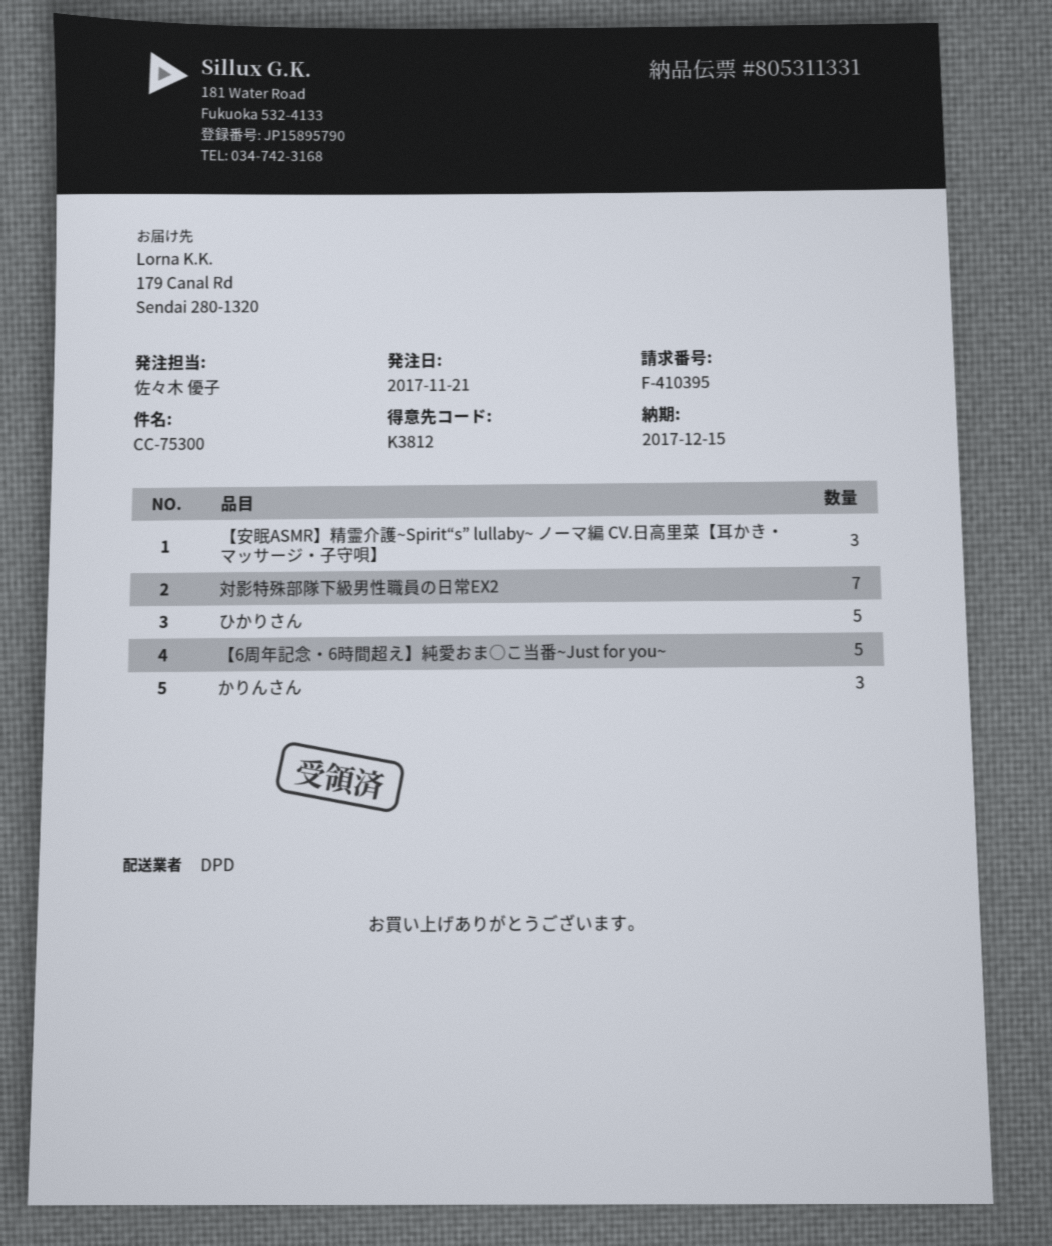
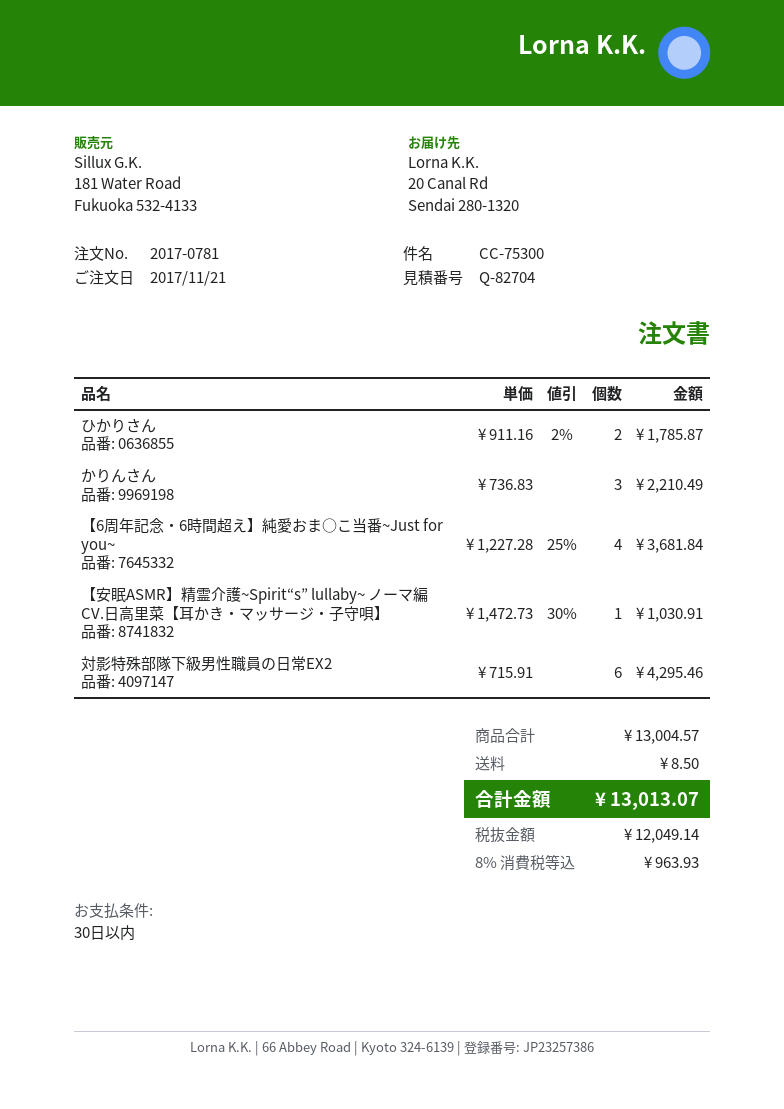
ship to: 179 Canal Rd, Sendai 280-1320 -> 20 Canal Rd, Sendai 280-1320
【安眠ASMR】精霊介護~Spirit“s” lullaby~ ノーマ編 CV.日高里菜【耳かき・マッサージ・子守唄】: 3 -> 1
対影特殊部隊下級男性職員の日常EX2: 7 -> 6
ひかりさん: 5 -> 2
【6周年記念・6時間超え】純愛おま○こ当番~Just for you~: 5 -> 4

